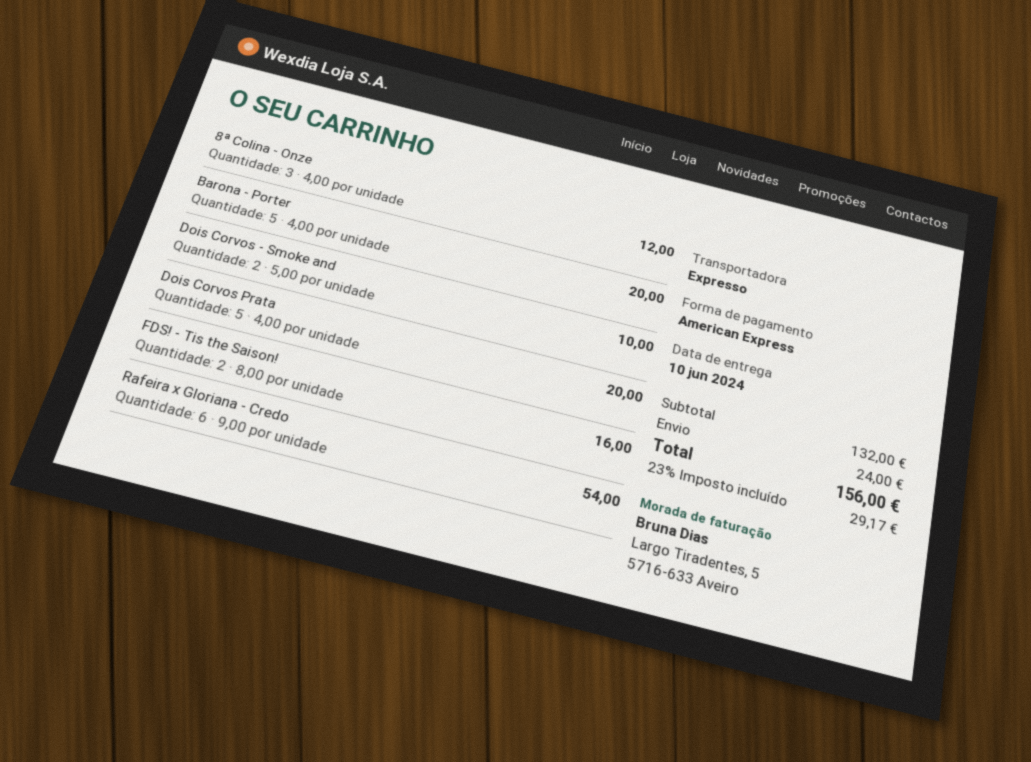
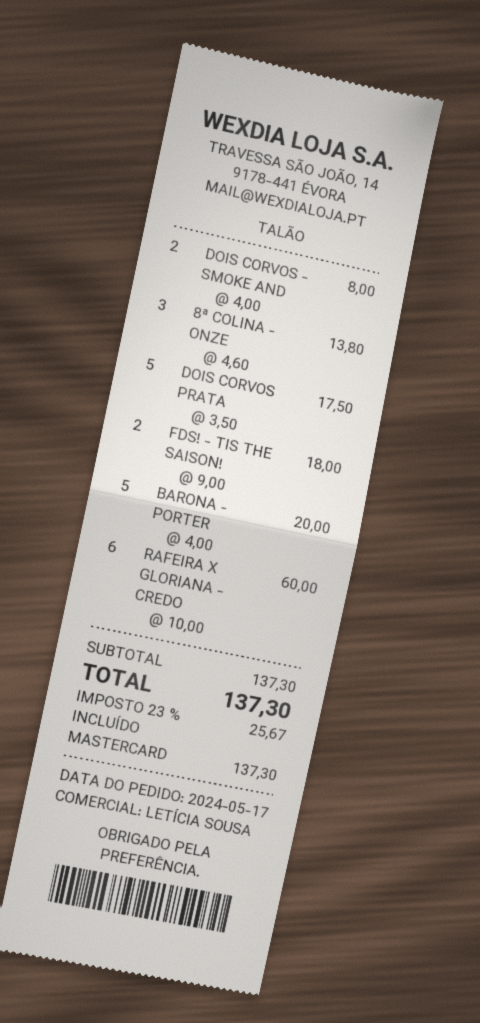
payment method: American Express -> Mastercard
8ª Colina - Onze: 3 x 4.00 = 12.00 -> 3 x 4.60 = 13.80
Dois Corvos - Smoke and: 2 x 5.00 = 10.00 -> 2 x 4.00 = 8.00
Dois Corvos Prata: 5 x 4.00 = 20.00 -> 5 x 3.50 = 17.50
FDS! - Tis the Saison!: 2 x 8.00 = 16.00 -> 2 x 9.00 = 18.00
Rafeira x Gloriana - Credo: 6 x 9.00 = 54.00 -> 6 x 10.00 = 60.00
subtotal: 132.00 -> 137.30
shipping: 24.00 -> none
tax: 23% = 29.17 -> 23% = 25.67
total: 156.00 -> 137.30

